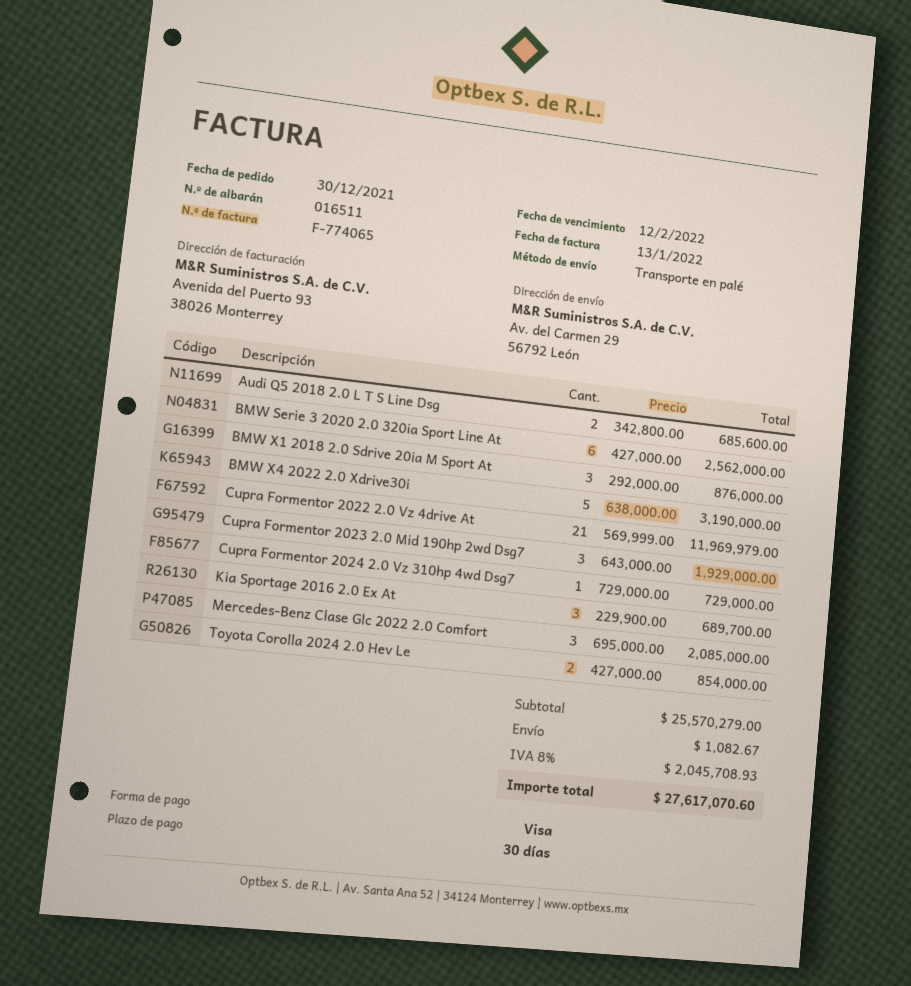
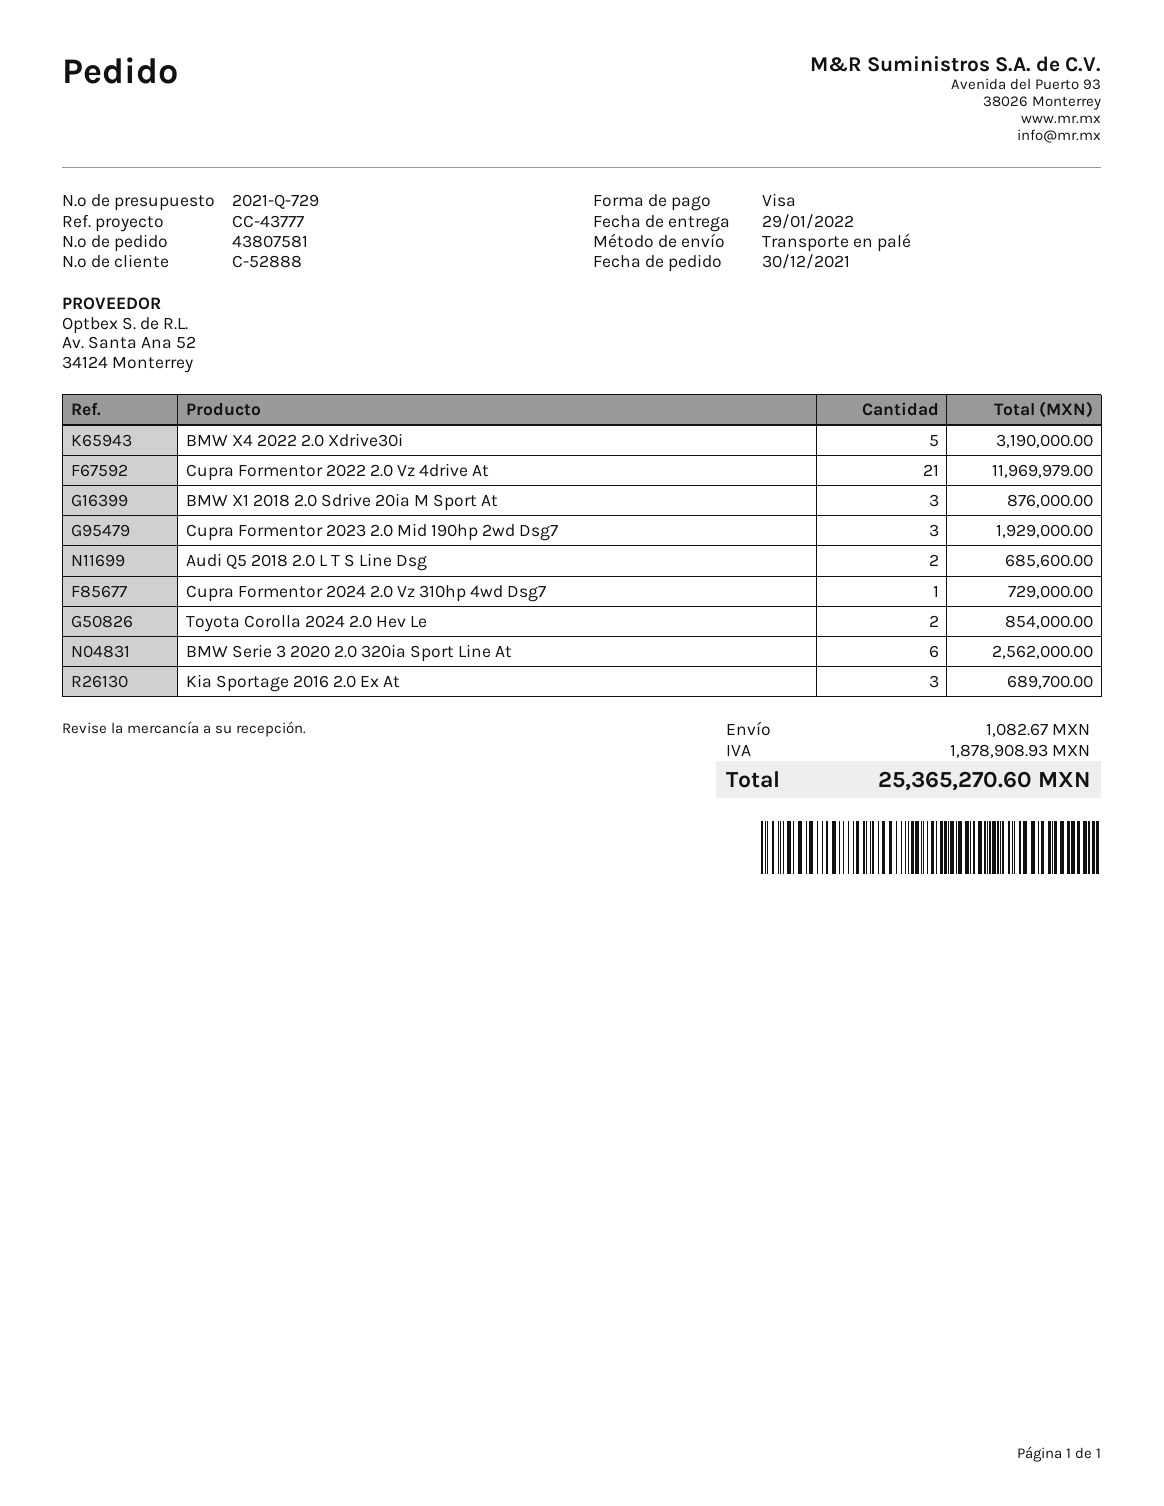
Mercedes-Benz Clase Glc 2022 2.0 Comfort: 3 for 2085000.00 -> none
tax: 2045708.93 -> 1878908.93
total: 27617070.60 -> 25365270.60

